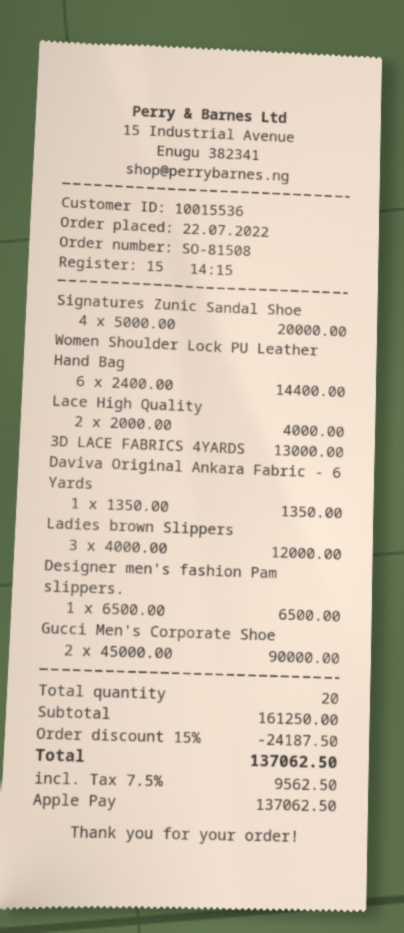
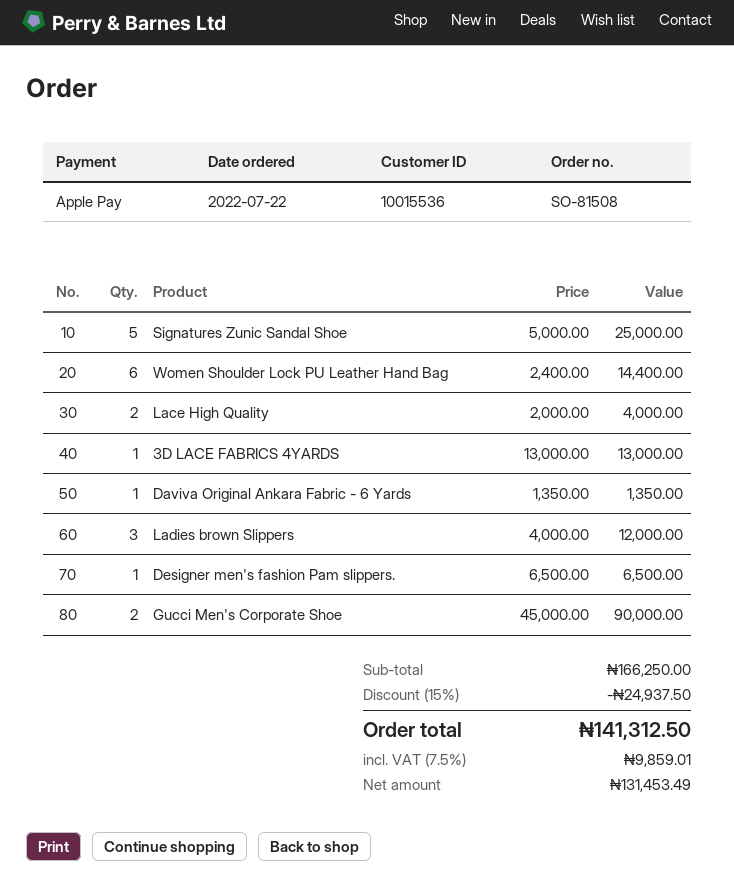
Signatures Zunic Sandal Shoe: 4 x 5000.00 = 20000.00 -> 5 x 5000.00 = 25000.00
subtotal: 161250.00 -> 166250.00
discount: 15% = 24187.50 -> 15% = 24937.50
tax: 7.5% = 9562.50 -> 7.5% = 9859.01
total: 137062.50 -> 141312.50

